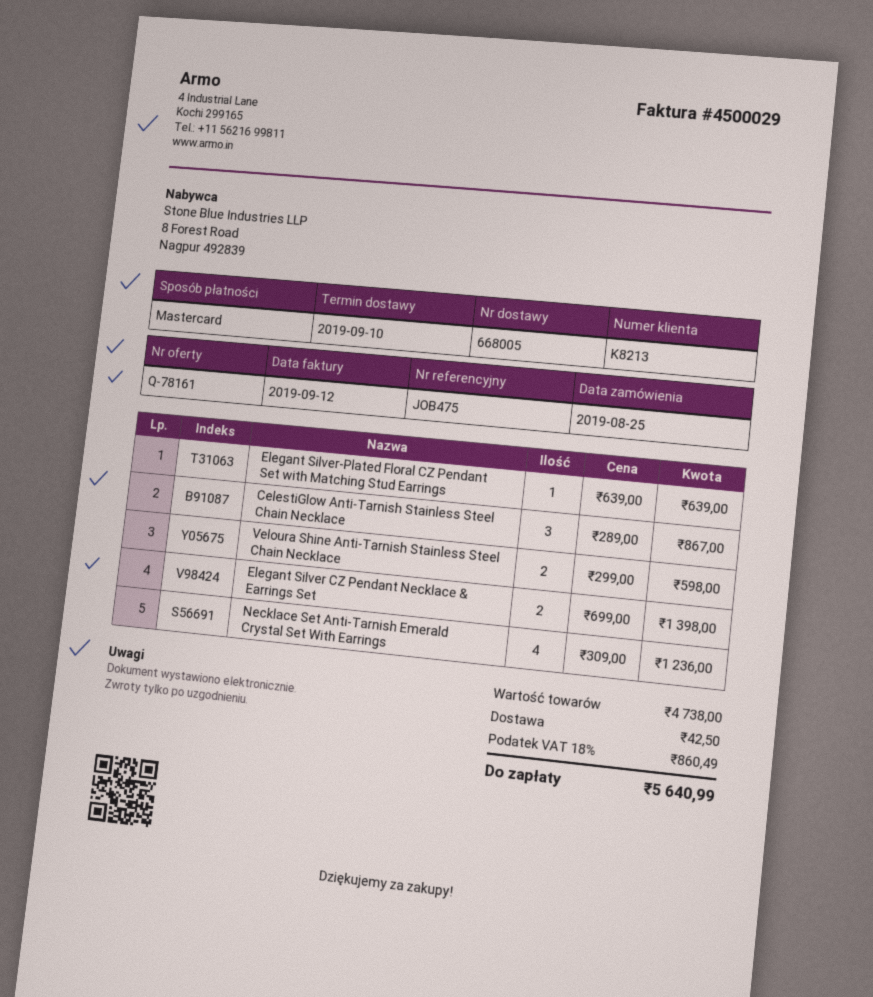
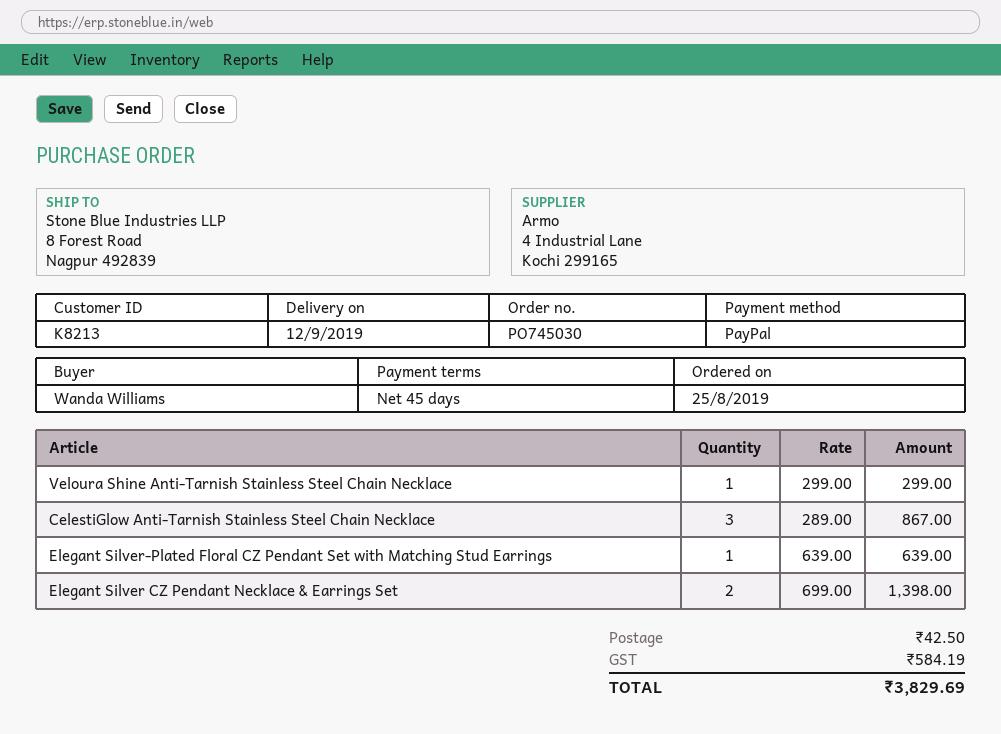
delivery date: 2019-09-10 -> 2019-09-12
payment method: Mastercard -> PayPal
Veloura Shine Anti-Tarnish Stainless Steel Chain Necklace: 2 x 299.00 = 598.00 -> 1 x 299.00 = 299.00
Necklace Set Anti-Tarnish Emerald Crystal Set With Earrings: 4 x 309.00 = 1236.00 -> none
tax: 860.49 -> 584.19
total: 5640.99 -> 3829.69

